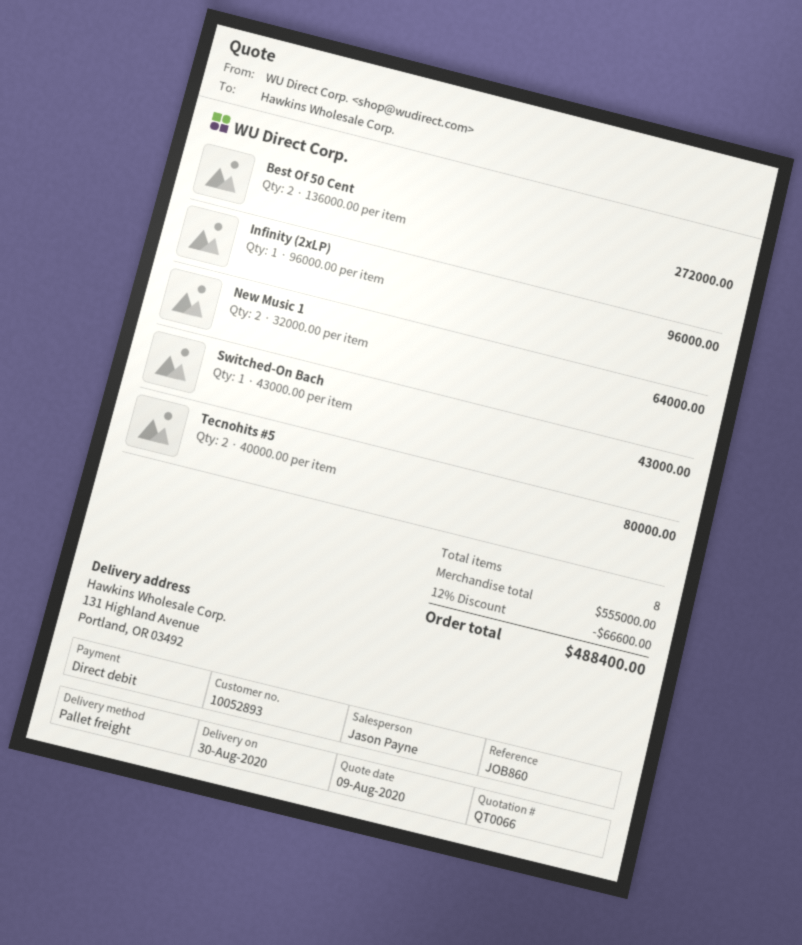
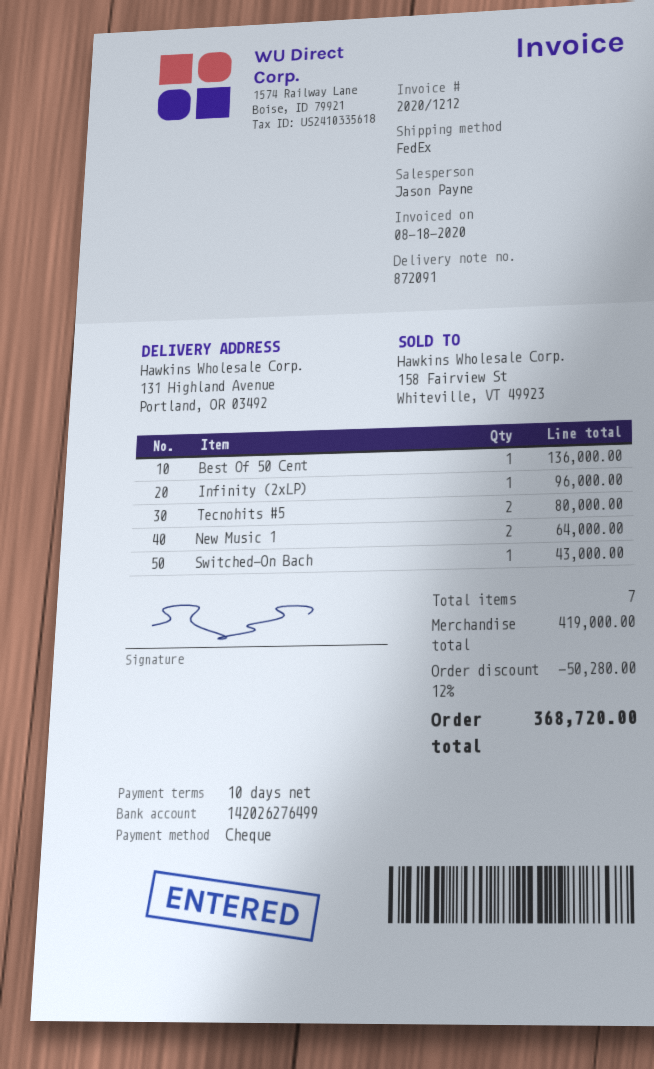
payment method: direct debit -> cheque
shipping method: pallet freight -> FedEx
Best Of 50 Cent: 2 for 272000.00 -> 1 for 136000.00
total quantity: 8 -> 7
subtotal: 555000.00 -> 419000.00
discount: 12% = 66600.00 -> 12% = 50280.00
total: 488400.00 -> 368720.00

